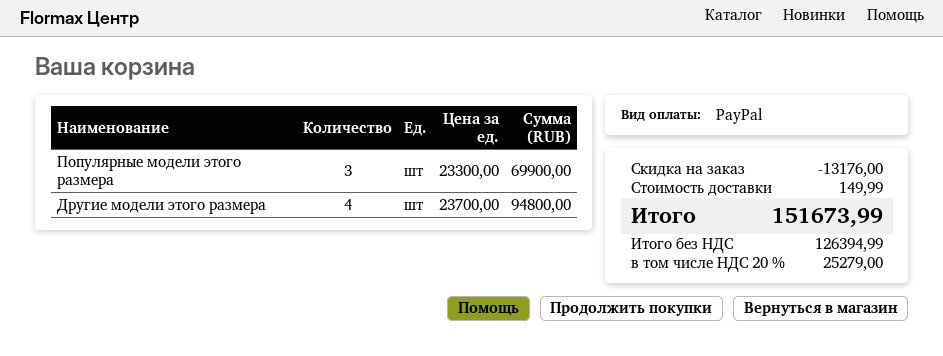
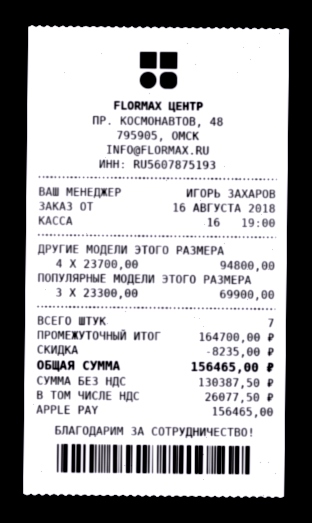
payment method: PayPal -> Apple Pay
discount: 13176.00 -> 8235.00
shipping: 149.99 -> none
net: 126394.99 -> 130387.50
tax: 25279.00 -> 26077.50
total: 151673.99 -> 156465.00

